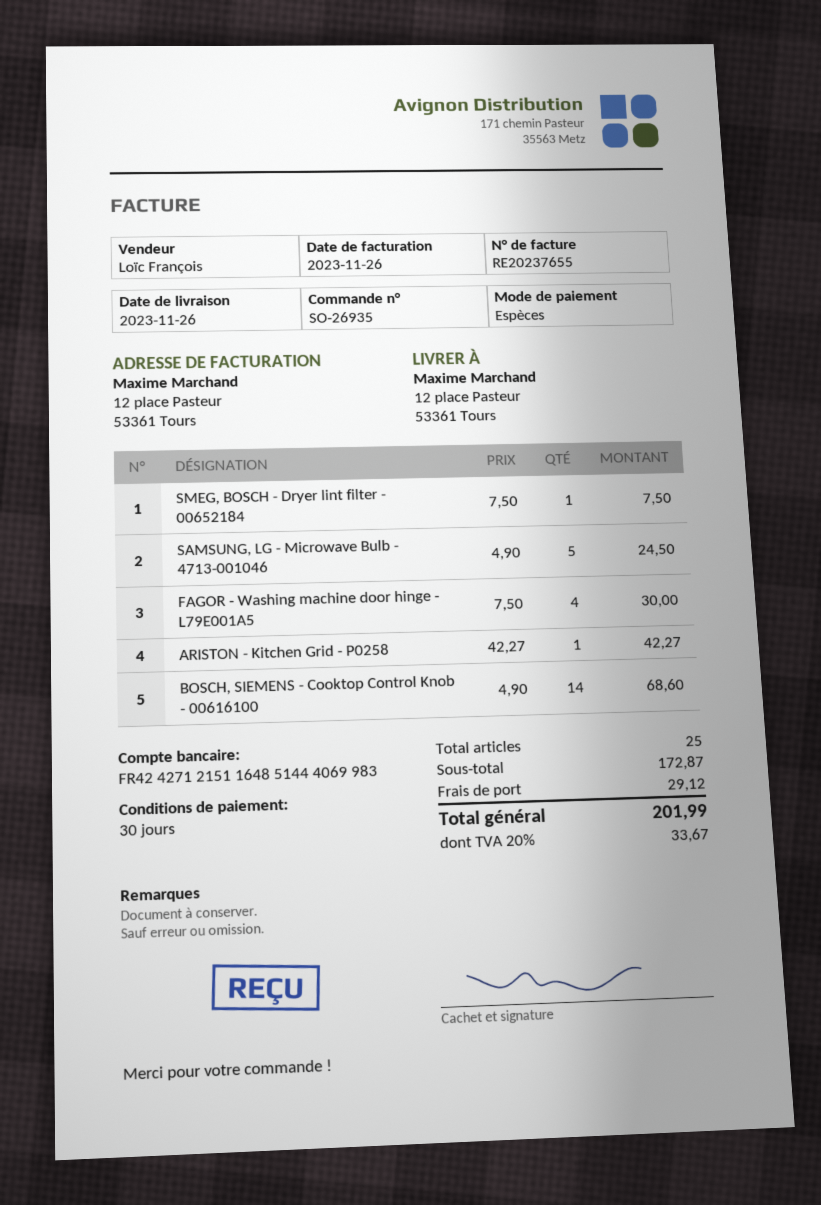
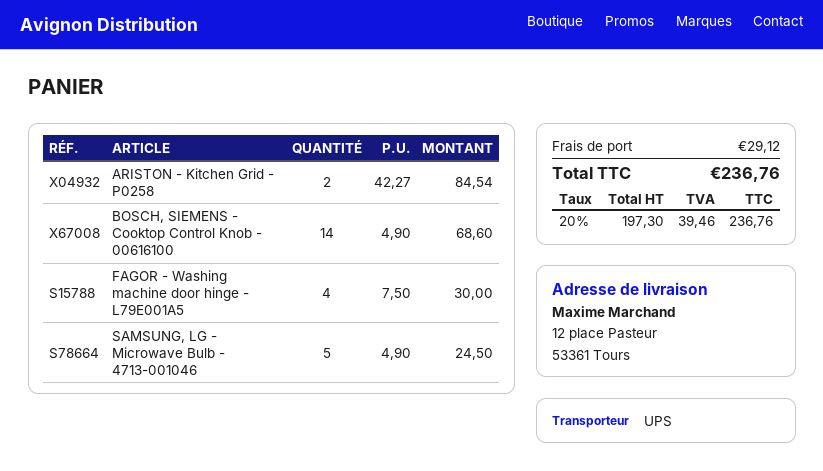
SMEG, BOSCH - Dryer lint filter - 00652184: 1 x 7.50 = 7.50 -> none
ARISTON - Kitchen Grid - P0258: 1 x 42.27 = 42.27 -> 2 x 42.27 = 84.54
tax: 20% = 33.67 -> 20% = 39.46
total: 201.99 -> 236.76

